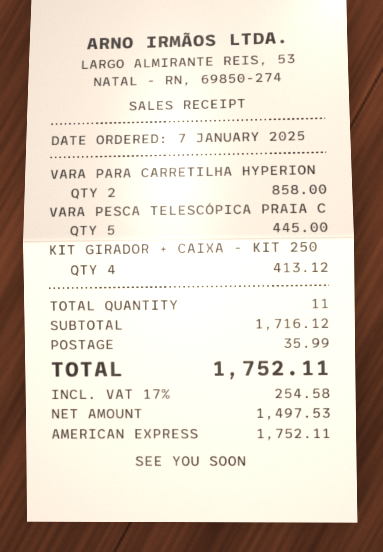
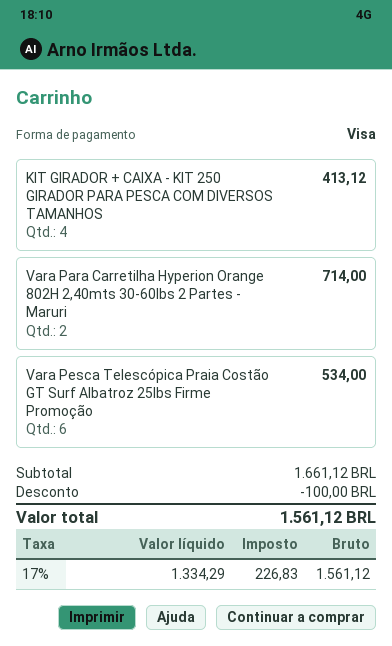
payment method: American Express -> Visa
VARA PARA CARRETILHA HYPERION: 2 for 858.00 -> 2 for 714.00
VARA PESCA TELESCÓPICA PRAIA C: 5 for 445.00 -> 6 for 534.00
subtotal: 1716.12 -> 1661.12
discount: none -> 100.00
shipping: 35.99 -> none
net: 1497.53 -> 1334.29
tax: 17% = 254.58 -> 17% = 226.83
total: 1752.11 -> 1561.12

